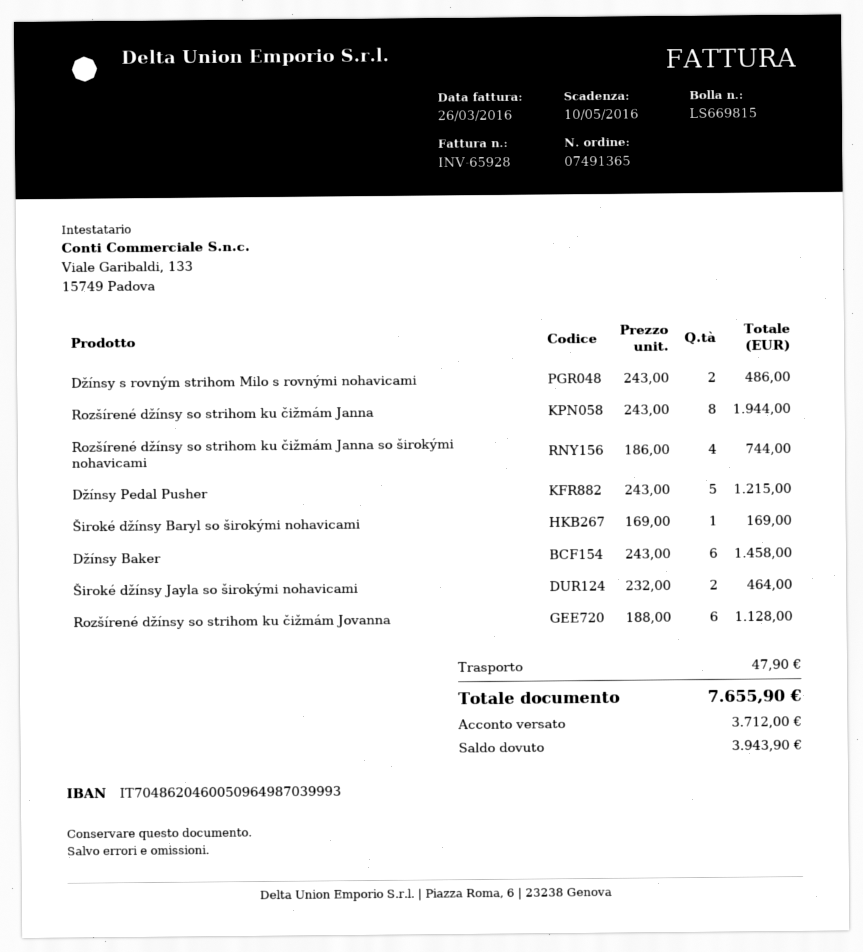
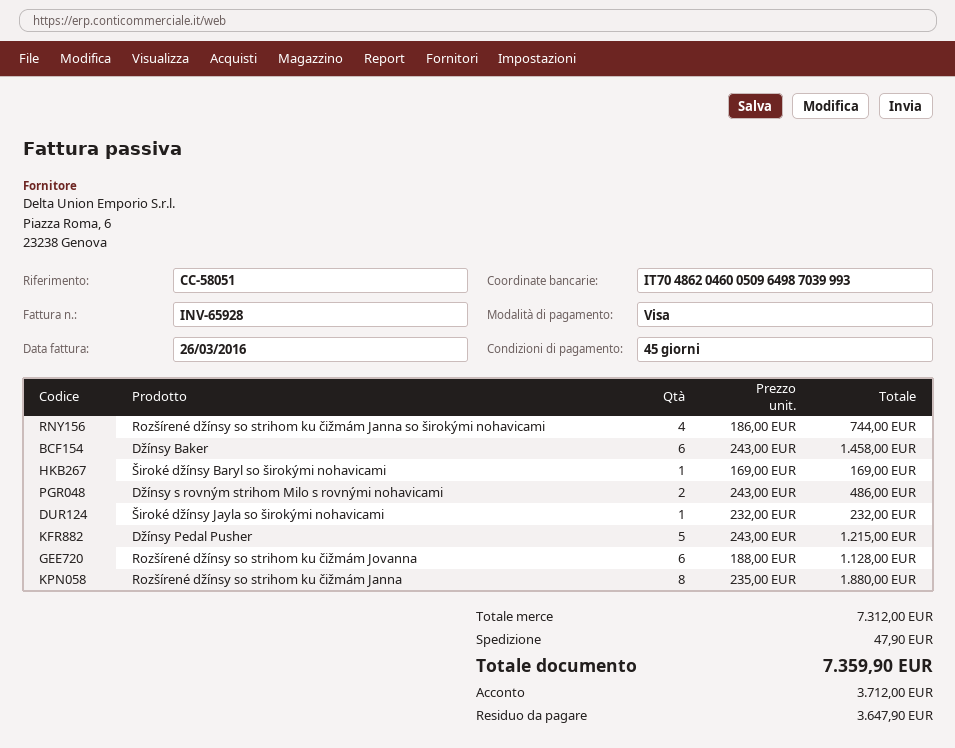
Rozšírené džínsy so strihom ku čižmám Janna: 8 x 243.00 = 1944.00 -> 8 x 235.00 = 1880.00
Široké džínsy Jayla so širokými nohavicami: 2 x 232.00 = 464.00 -> 1 x 232.00 = 232.00
total: 7655.90 -> 7359.90
balance: 3943.90 -> 3647.90

